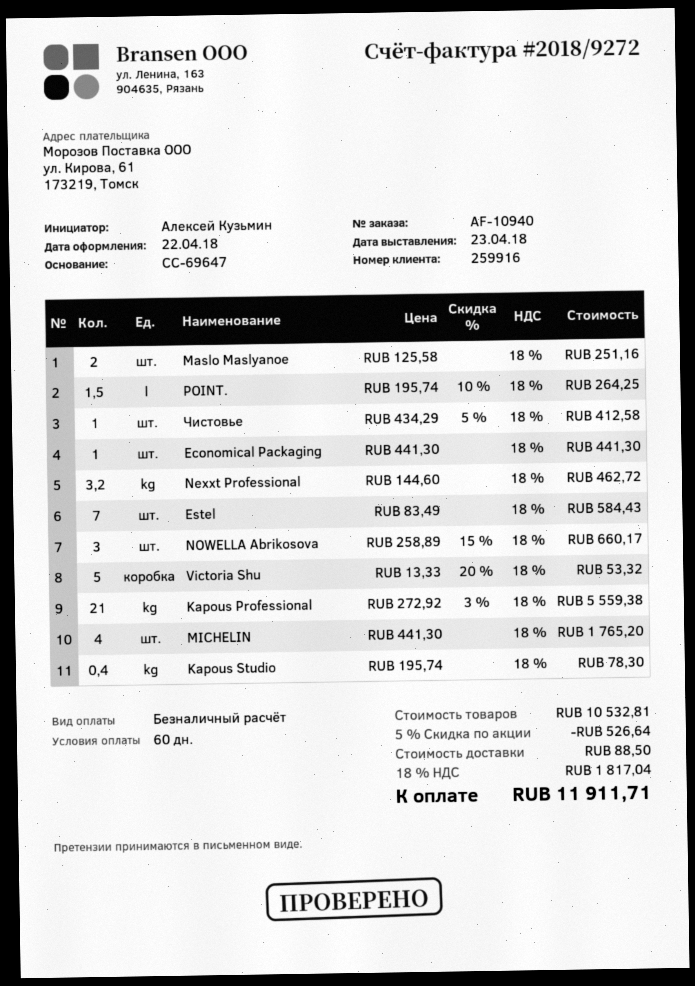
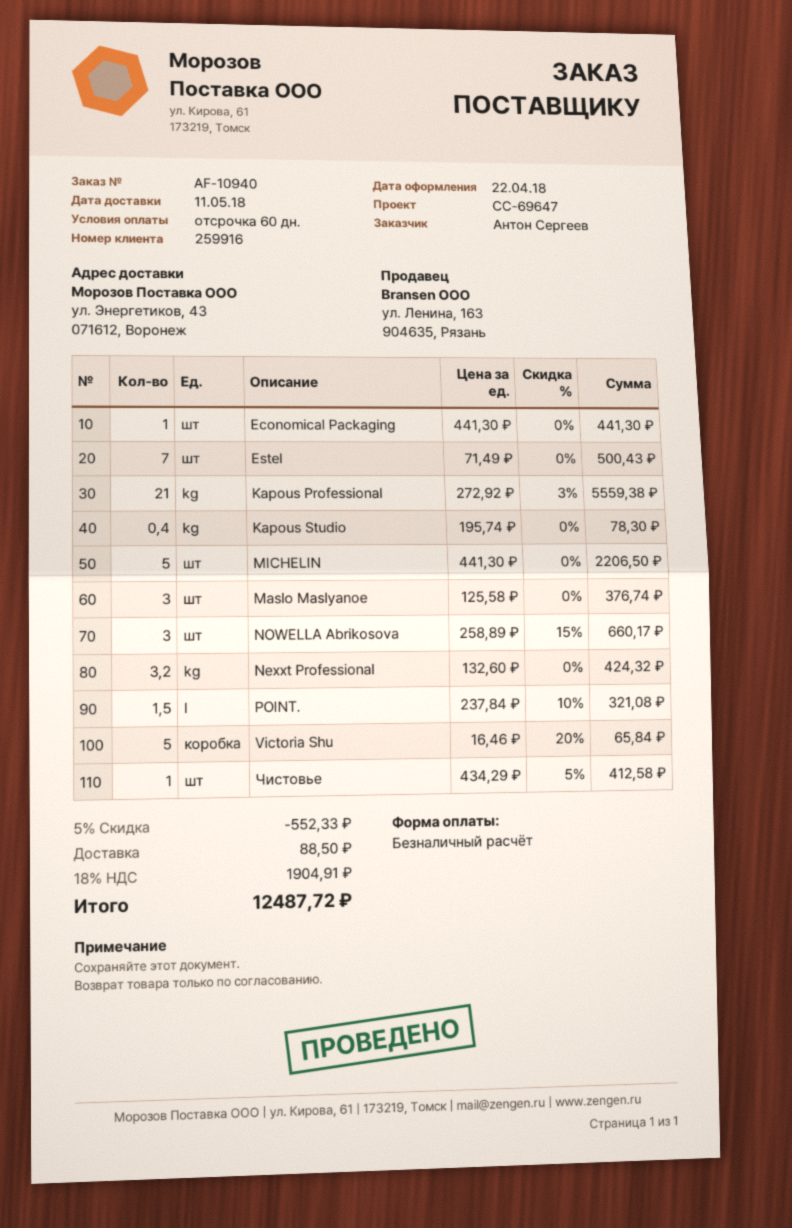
ordered by: Алексей Кузьмин -> Антон Сергеев
Maslo Maslyanoe: 2 x 125.58 = 251.16 -> 3 x 125.58 = 376.74
POINT.: 1.5 x 195.74 - 10% = 264.25 -> 1.5 x 237.84 - 10% = 321.08
Nexxt Professional: 3.2 x 144.60 = 462.72 -> 3.2 x 132.60 = 424.32
Estel: 7 x 83.49 = 584.43 -> 7 x 71.49 = 500.43
Victoria Shu: 5 x 13.33 - 20% = 53.32 -> 5 x 16.46 - 20% = 65.84
MICHELIN: 4 x 441.30 = 1765.20 -> 5 x 441.30 = 2206.50
discount: 5% = 526.64 -> 5% = 552.33
tax: 18% = 1817.04 -> 18% = 1904.91
total: 11911.71 -> 12487.72

